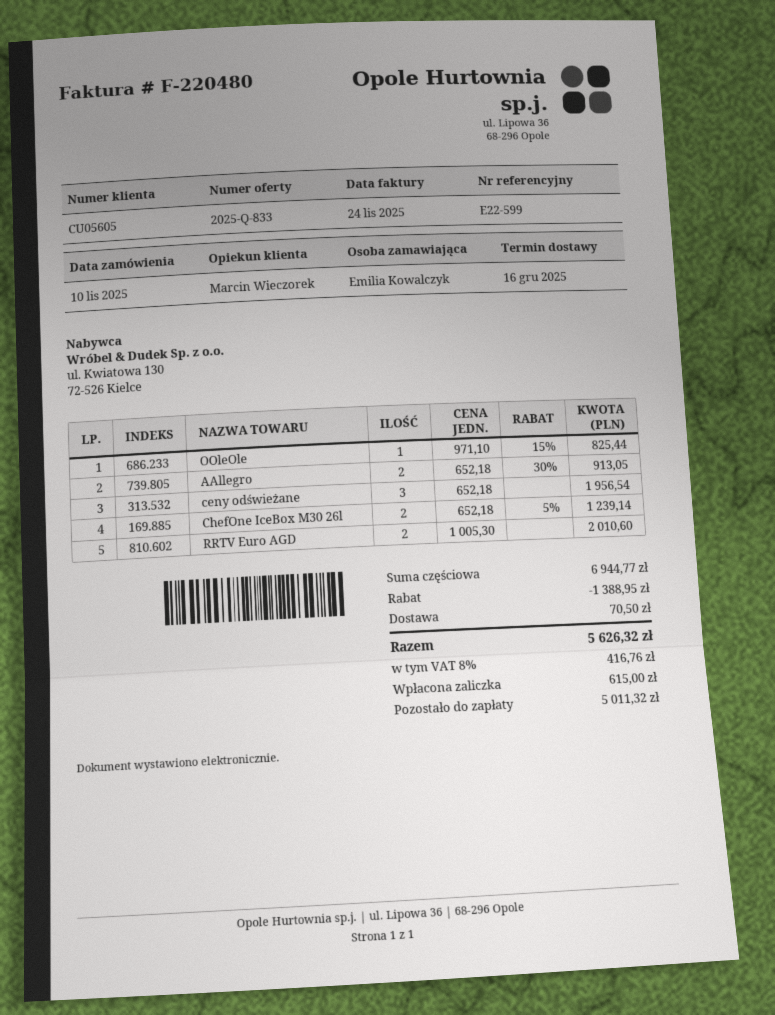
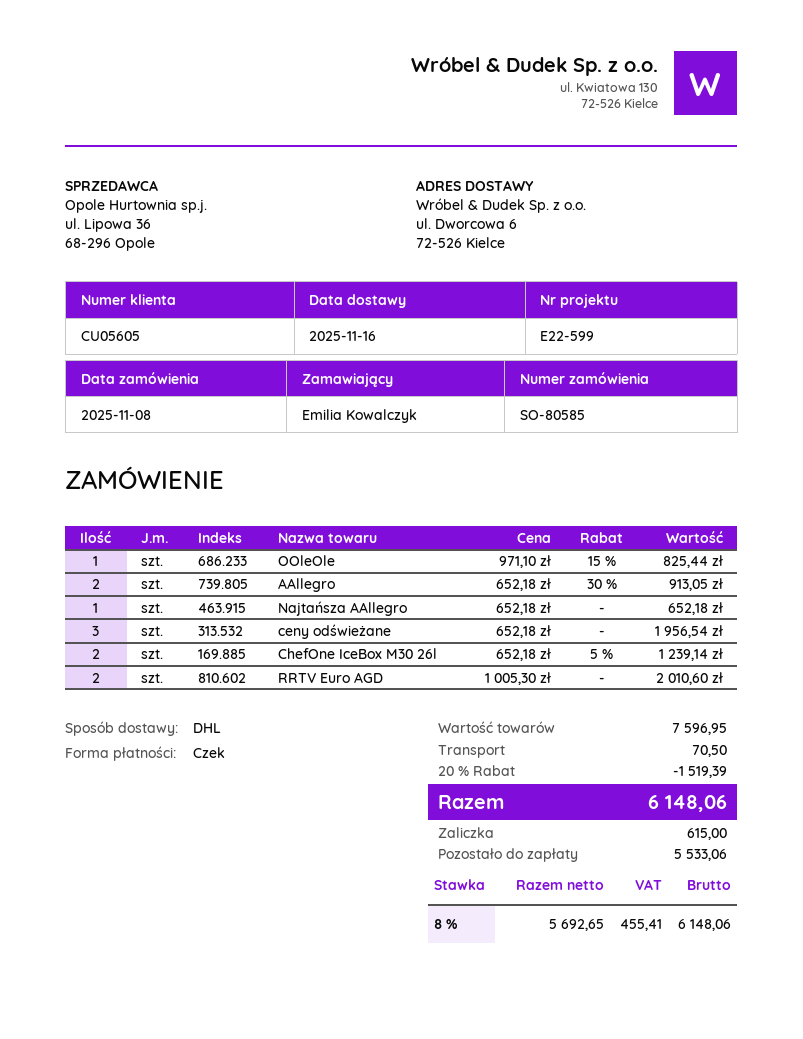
order date: 2025-11-10 -> 2025-11-08
delivery date: 2025-12-16 -> 2025-11-16
Najtańsza AAllegro: none -> 1 x 652.18 = 652.18
subtotal: 6944.77 -> 7596.95
discount: 1388.95 -> 1519.39
tax: 8% = 416.76 -> 8% = 455.41
total: 5626.32 -> 6148.06
balance: 5011.32 -> 5533.06

